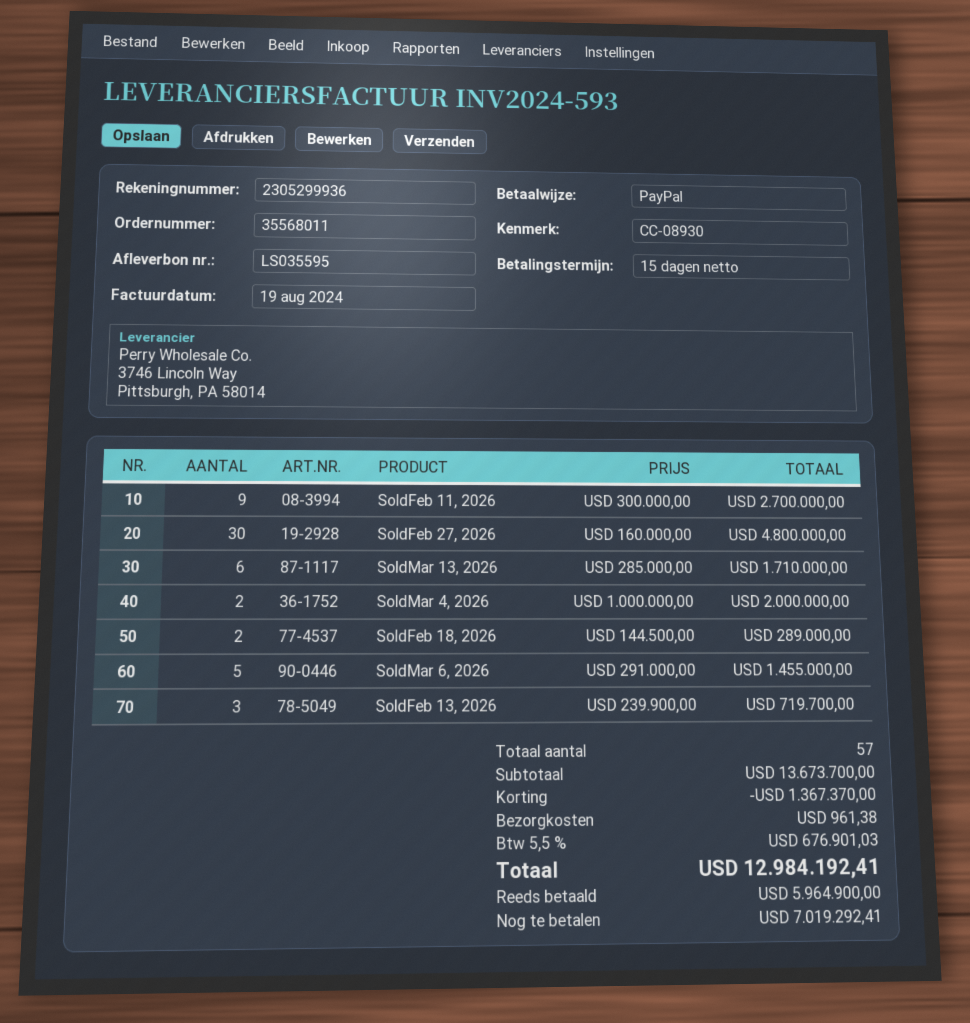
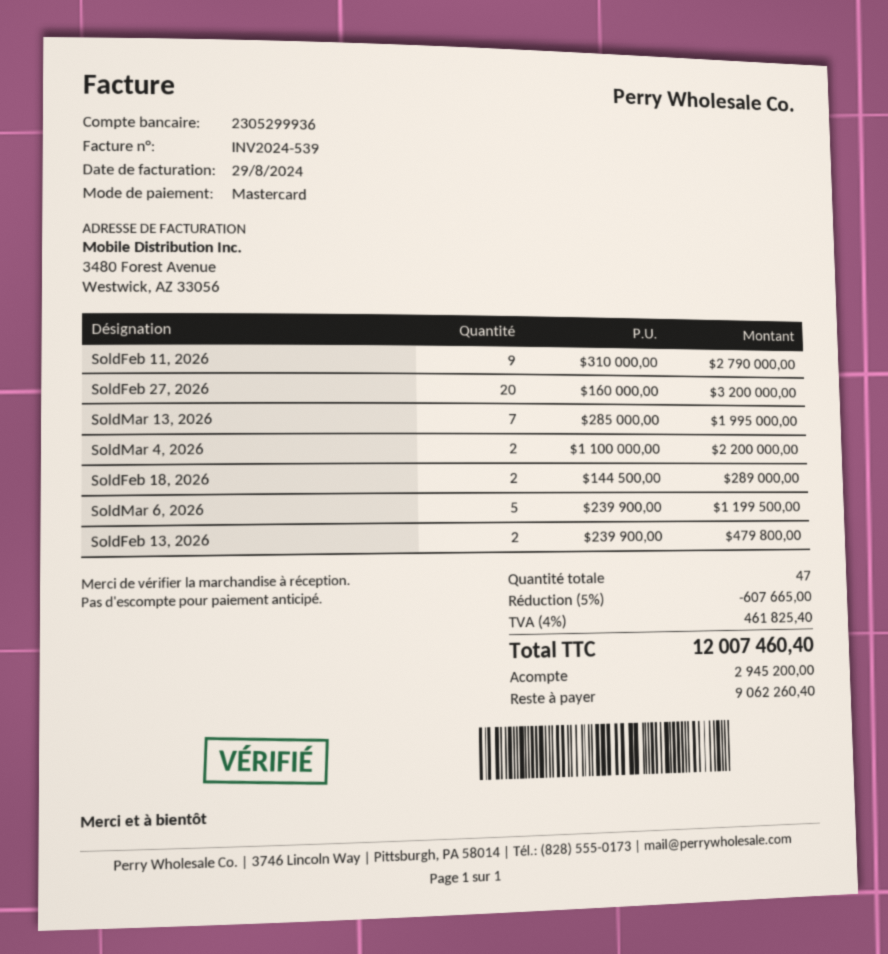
invoice number: INV2024-593 -> INV2024-539
invoice date: 2024-08-19 -> 2024-08-29
payment method: PayPal -> Mastercard
SoldFeb 11, 2026: 9 x 300000.00 = 2700000.00 -> 9 x 310000.00 = 2790000.00
SoldFeb 27, 2026: 30 x 160000.00 = 4800000.00 -> 20 x 160000.00 = 3200000.00
SoldMar 13, 2026: 6 x 285000.00 = 1710000.00 -> 7 x 285000.00 = 1995000.00
SoldMar 4, 2026: 2 x 1000000.00 = 2000000.00 -> 2 x 1100000.00 = 2200000.00
SoldMar 6, 2026: 5 x 291000.00 = 1455000.00 -> 5 x 239900.00 = 1199500.00
SoldFeb 13, 2026: 3 x 239900.00 = 719700.00 -> 2 x 239900.00 = 479800.00
total quantity: 57 -> 47
discount: 1367370.00 -> 607665.00
shipping: 961.38 -> none
tax: 5.5% = 676901.03 -> 4% = 461825.40
total: 12984192.41 -> 12007460.40
deposit: 5964900.00 -> 2945200.00
balance: 7019292.41 -> 9062260.40

